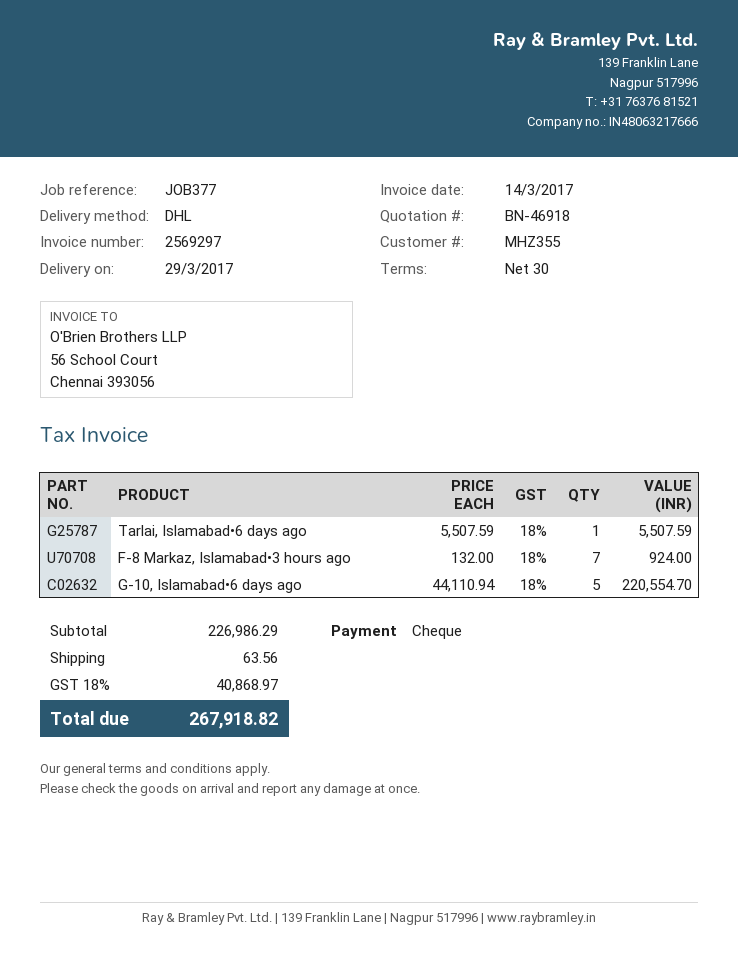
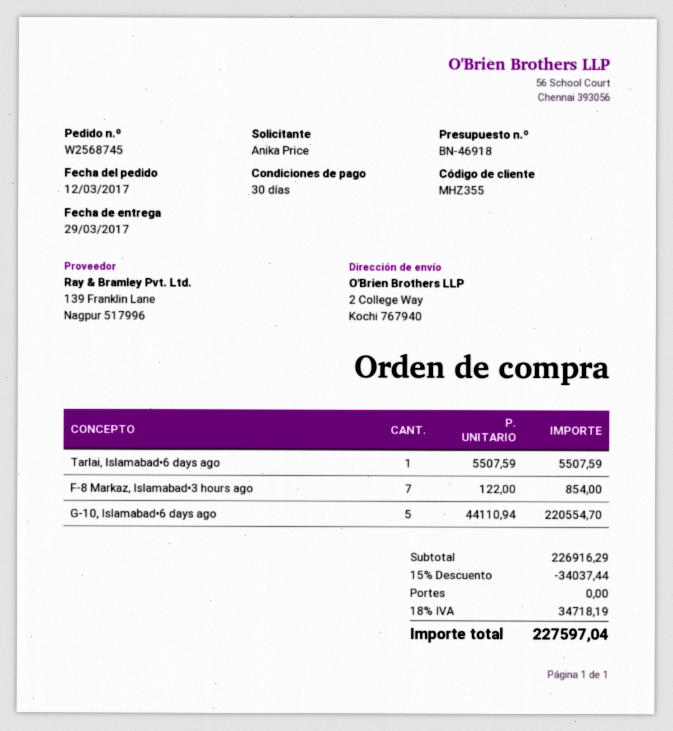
F-8 Markaz, Islamabad•3 hours ago: 7 x 132.00 = 924.00 -> 7 x 122.00 = 854.00
subtotal: 226986.29 -> 226916.29
discount: none -> 15% = 34037.44
shipping: 63.56 -> 0.00
tax: 18% = 40868.97 -> 18% = 34718.19
total: 267918.82 -> 227597.04

